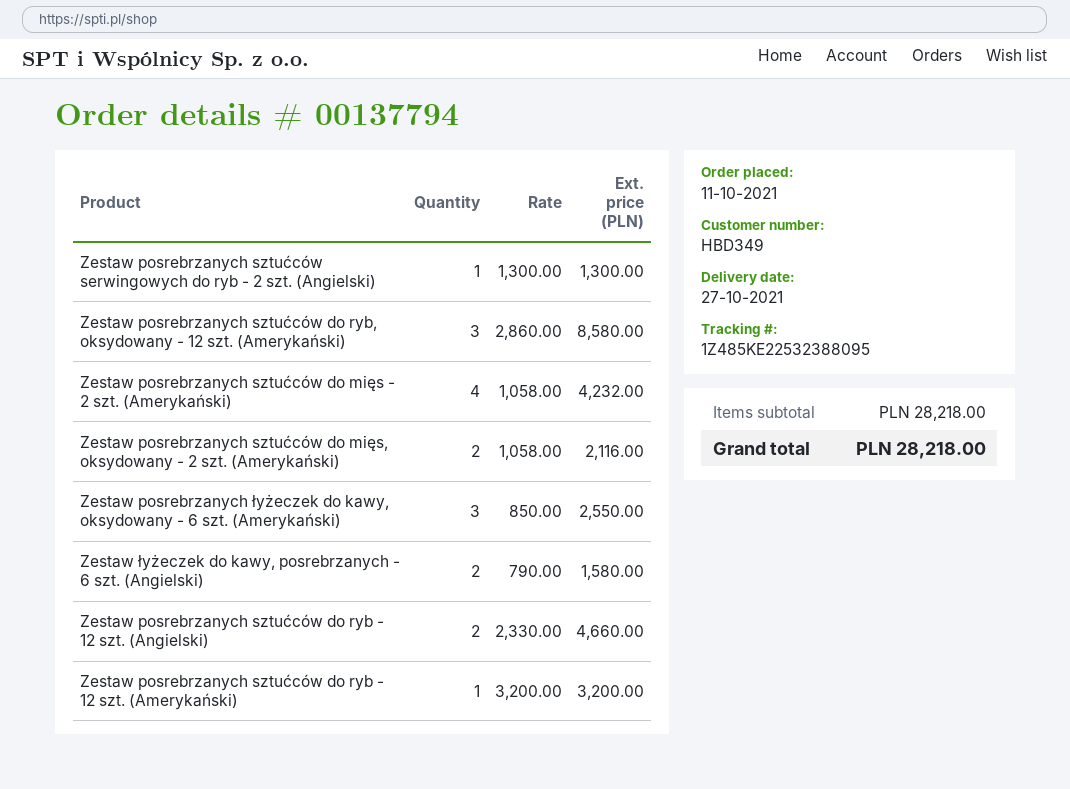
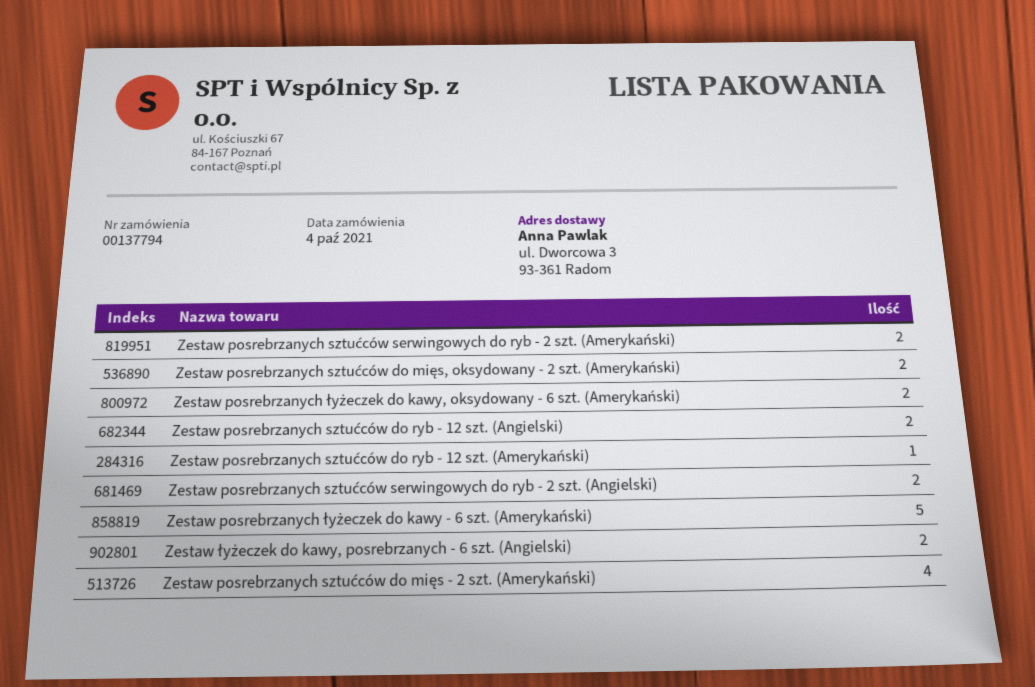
order date: 2021-10-11 -> 2021-10-04
Zestaw posrebrzanych sztućców serwingowych do ryb - 2 szt. (Angielski): 1 -> 2
Zestaw posrebrzanych sztućców do ryb, oksydowany - 12 szt. (Amerykański): 3 -> none
Zestaw posrebrzanych łyżeczek do kawy, oksydowany - 6 szt. (Amerykański): 3 -> 2
Zestaw posrebrzanych sztućców serwingowych do ryb - 2 szt. (Amerykański): none -> 2
Zestaw posrebrzanych łyżeczek do kawy - 6 szt. (Amerykański): none -> 5

